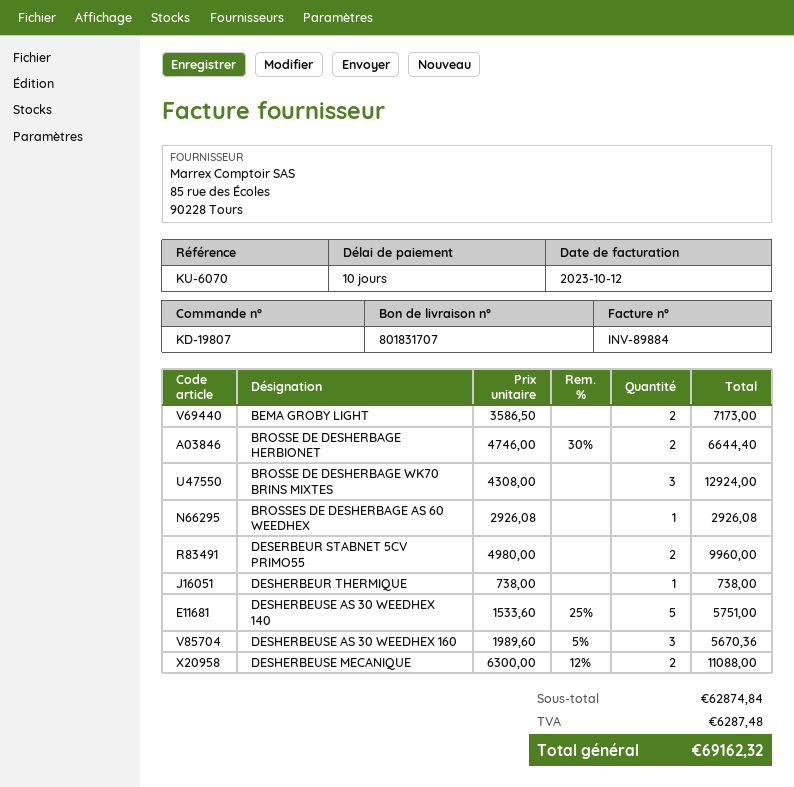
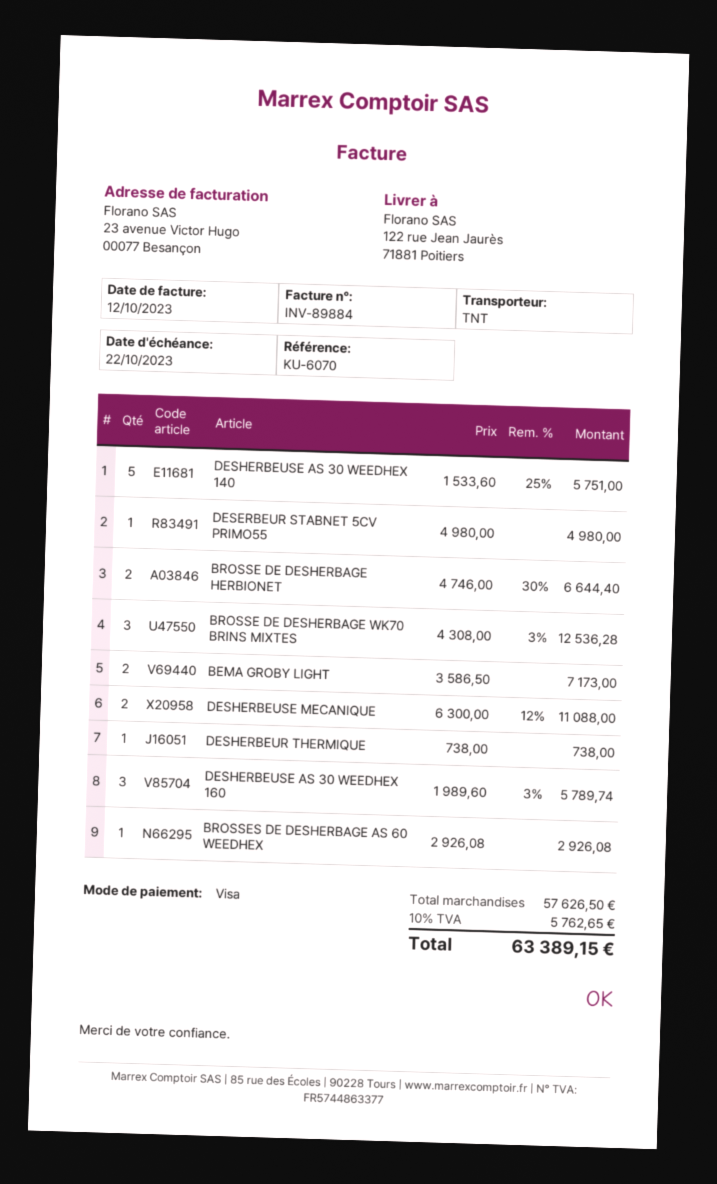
BROSSE DE DESHERBAGE WK70 BRINS MIXTES: 3 x 4308.00 = 12924.00 -> 3 x 4308.00 - 3% = 12536.28
DESERBEUR STABNET 5CV PRIMO55: 2 x 4980.00 = 9960.00 -> 1 x 4980.00 = 4980.00
DESHERBEUSE AS 30 WEEDHEX 160: 3 x 1989.60 - 5% = 5670.36 -> 3 x 1989.60 - 3% = 5789.74
subtotal: 62874.84 -> 57626.50
tax: 6287.48 -> 5762.65
total: 69162.32 -> 63389.15

